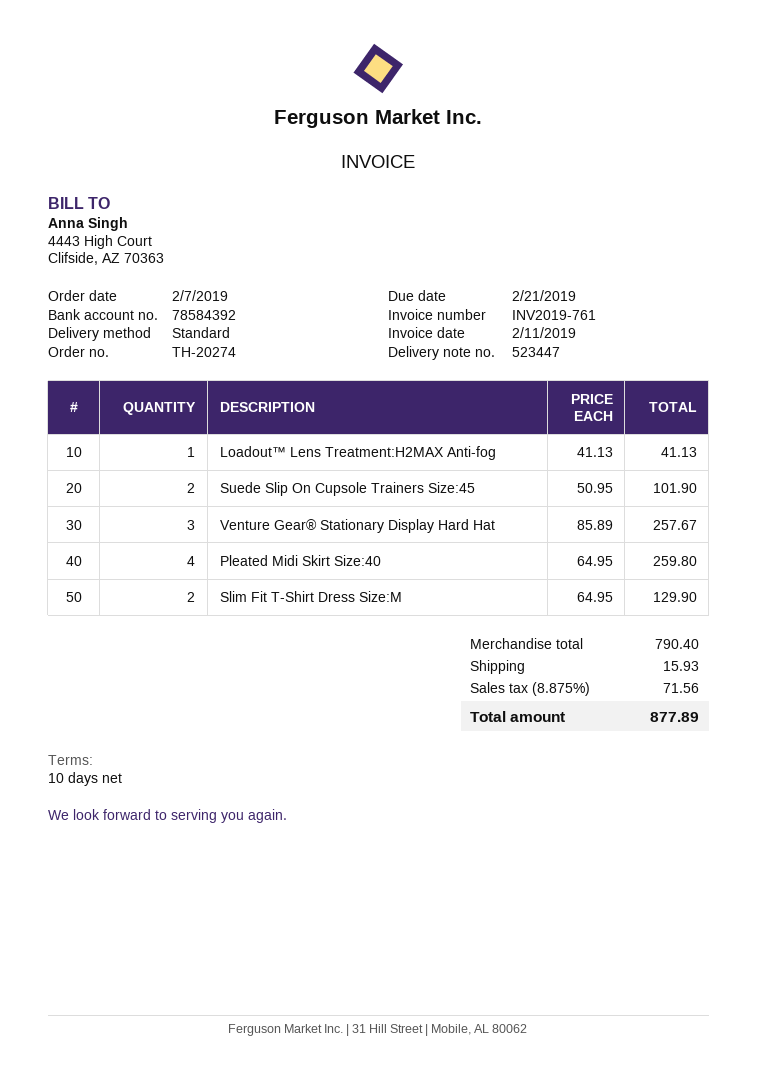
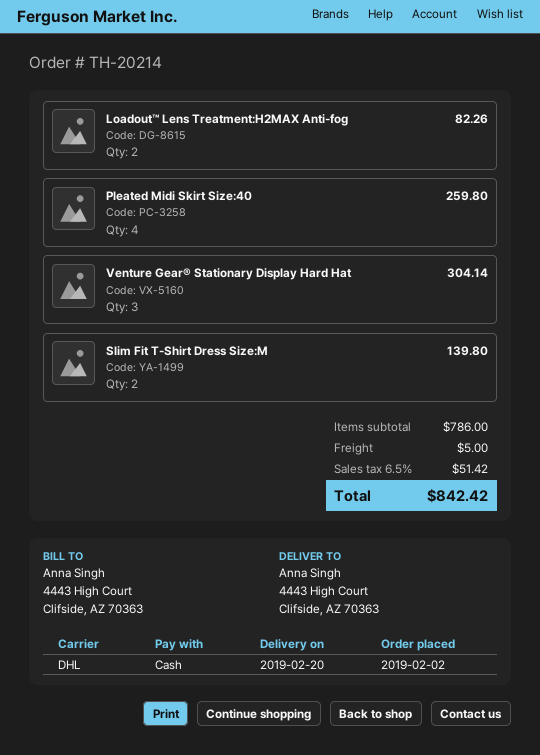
order number: TH-20274 -> TH-20214
order date: 2019-02-07 -> 2019-02-02
shipping method: standard -> DHL
Loadout™ Lens Treatment:H2MAX Anti-fog: 1 for 41.13 -> 2 for 82.26
Suede Slip On Cupsole Trainers Size:45: 2 for 101.90 -> none
Venture Gear® Stationary Display Hard Hat: 3 for 257.67 -> 3 for 304.14
Slim Fit T-Shirt Dress Size:M: 2 for 129.90 -> 2 for 139.80
subtotal: 790.40 -> 786.00
shipping: 15.93 -> 5.00
tax: 8.875% = 71.56 -> 6.5% = 51.42
total: 877.89 -> 842.42

